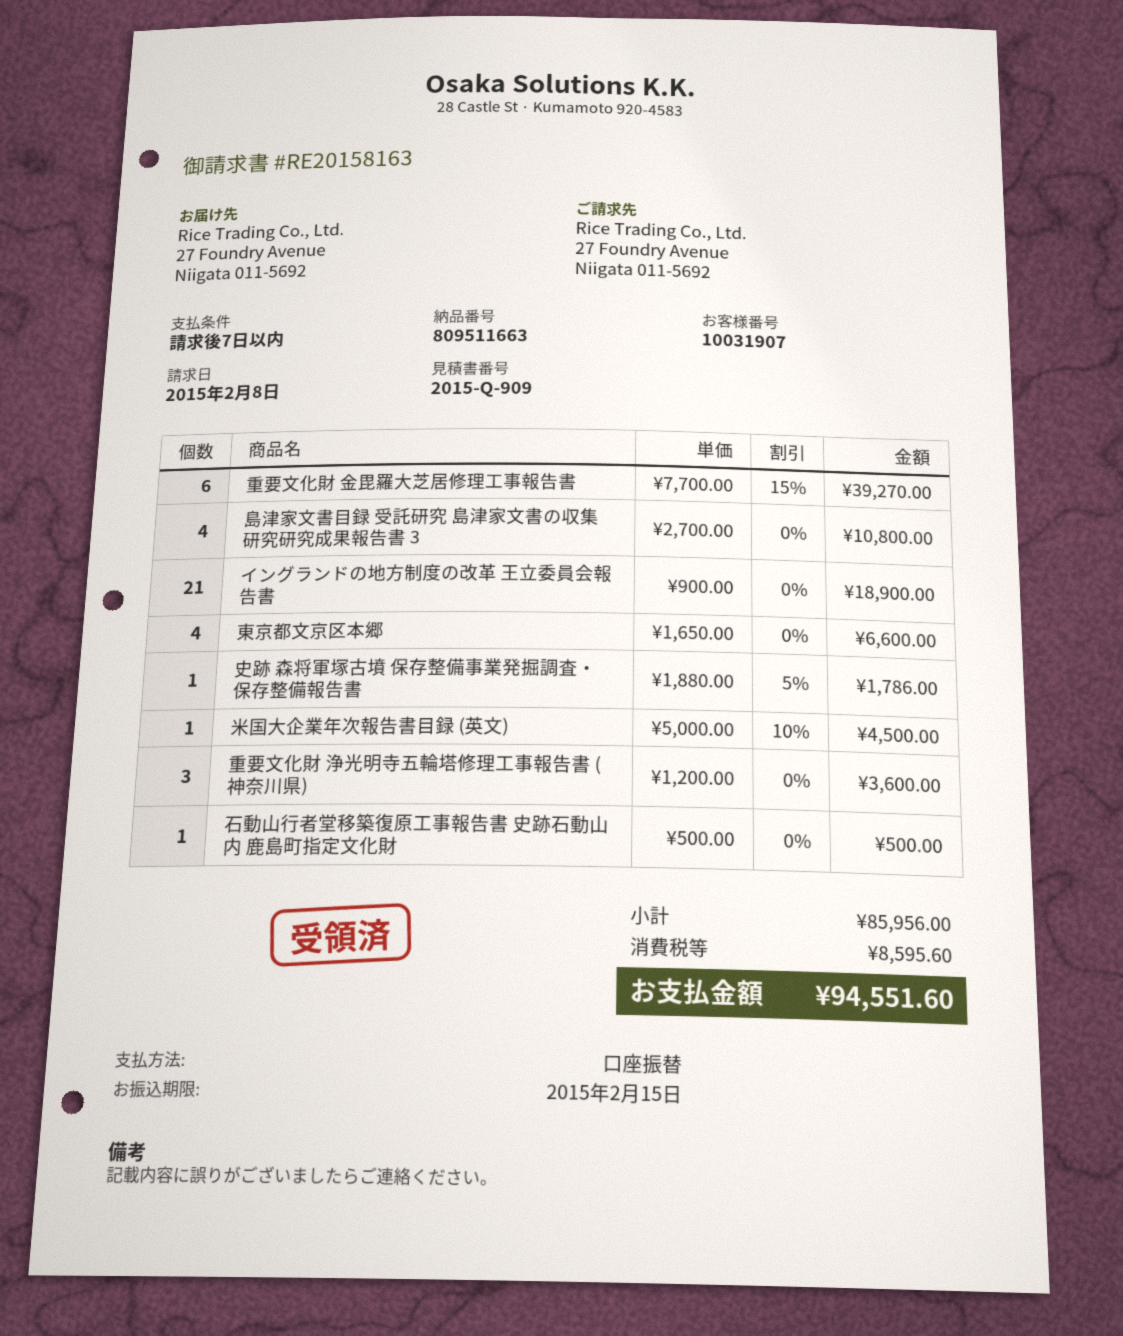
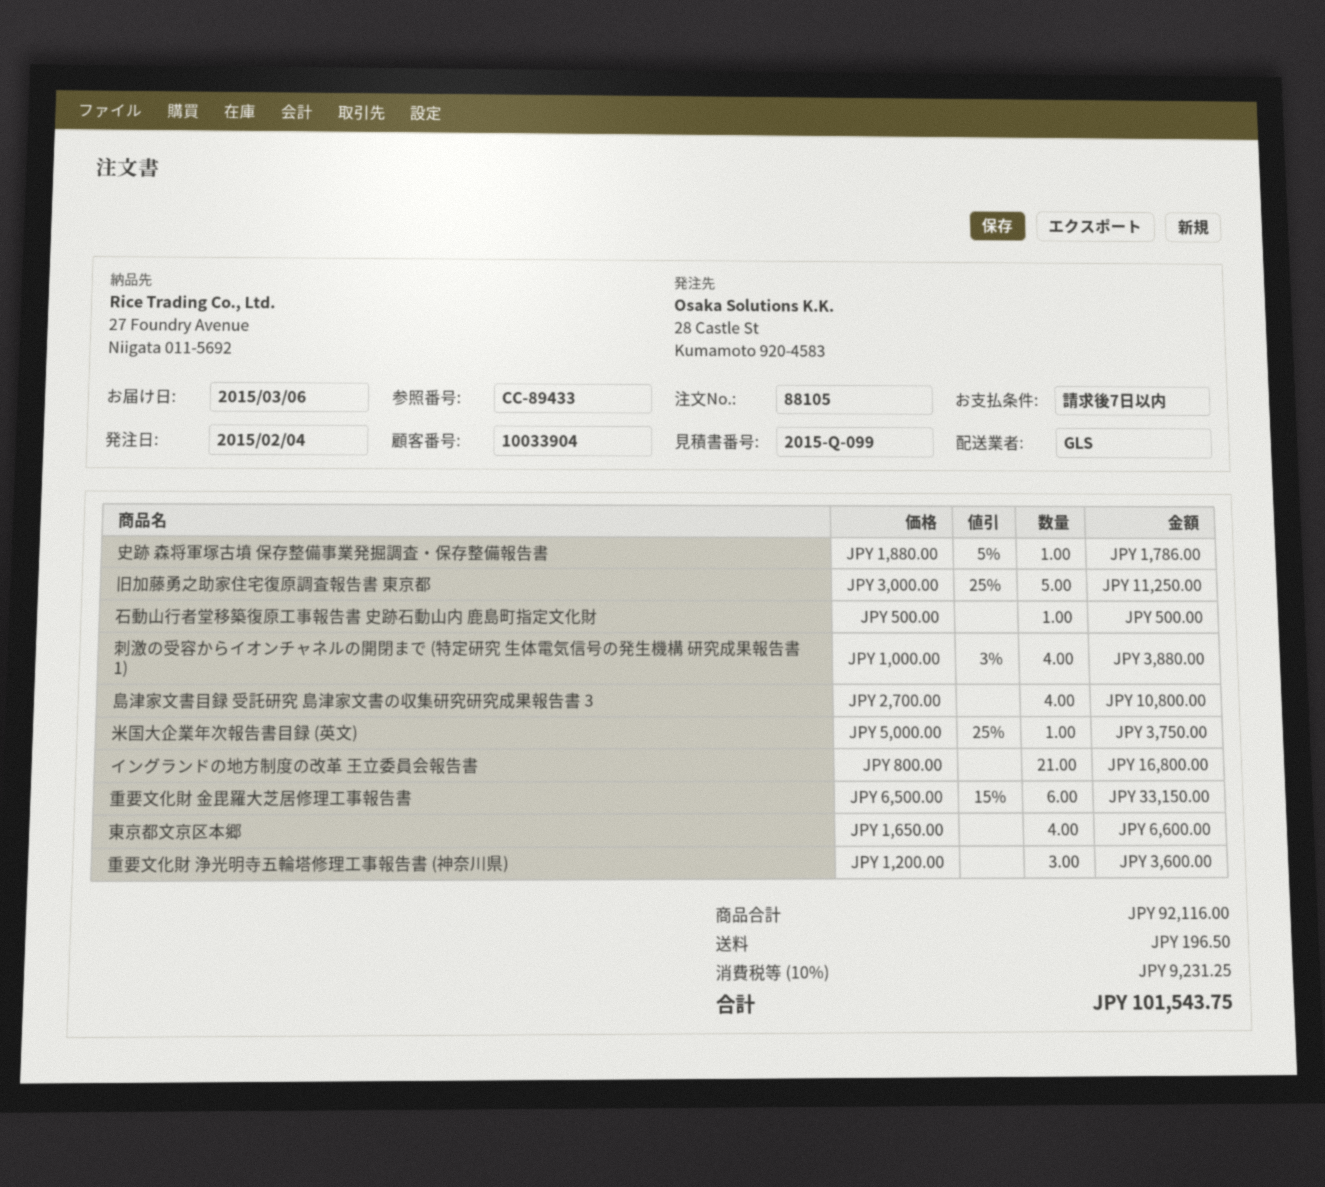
quote number: 2015-Q-909 -> 2015-Q-099
customer number: 10031907 -> 10033904
重要文化財 金毘羅大芝居修理工事報告書: 6 x 7700.00 - 15% = 39270.00 -> 6 x 6500.00 - 15% = 33150.00
イングランドの地方制度の改革 王立委員会報告書: 21 x 900.00 = 18900.00 -> 21 x 800.00 = 16800.00
米国大企業年次報告書目録 (英文): 1 x 5000.00 - 10% = 4500.00 -> 1 x 5000.00 - 25% = 3750.00
旧加藤勇之助家住宅復原調査報告書 東京都: none -> 5 x 3000.00 - 25% = 11250.00
刺激の受容からイオンチャネルの開閉まで (特定研究 生体電気信号の発生機構 研究成果報告書 1): none -> 4 x 1000.00 - 3% = 3880.00
subtotal: 85956.00 -> 92116.00
shipping: none -> 196.50
tax: 8595.60 -> 9231.25
total: 94551.60 -> 101543.75

